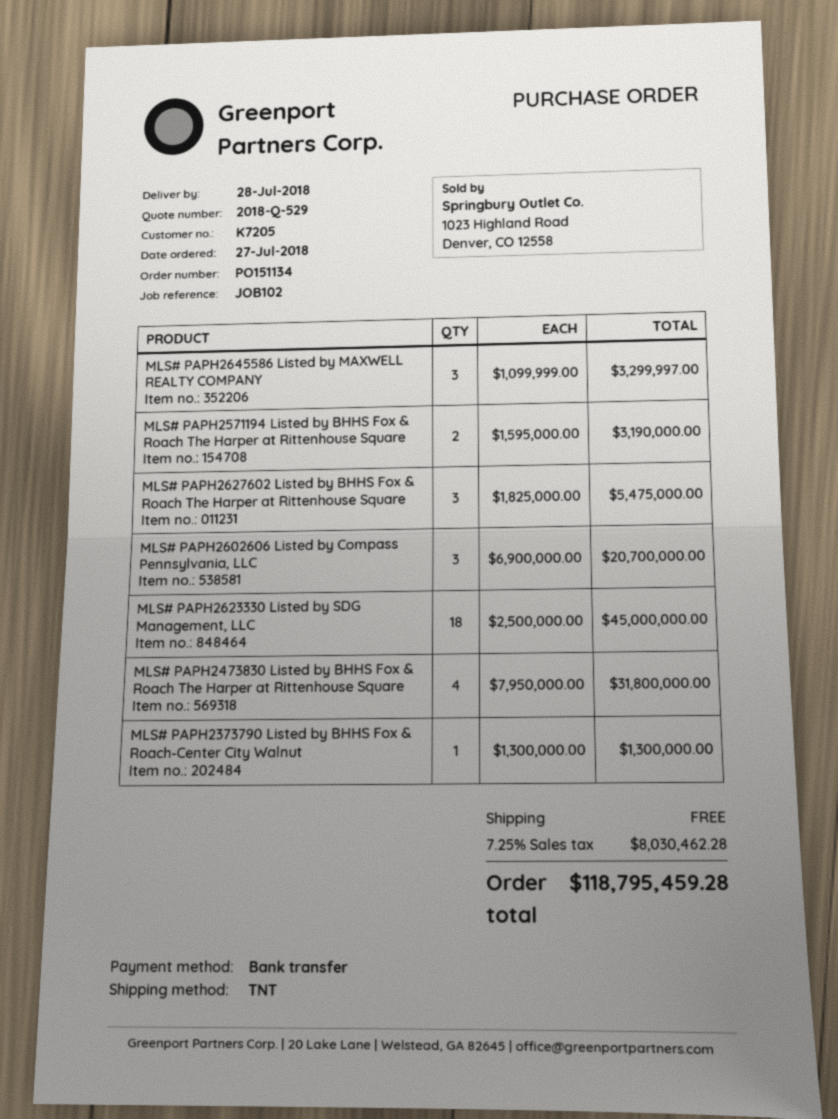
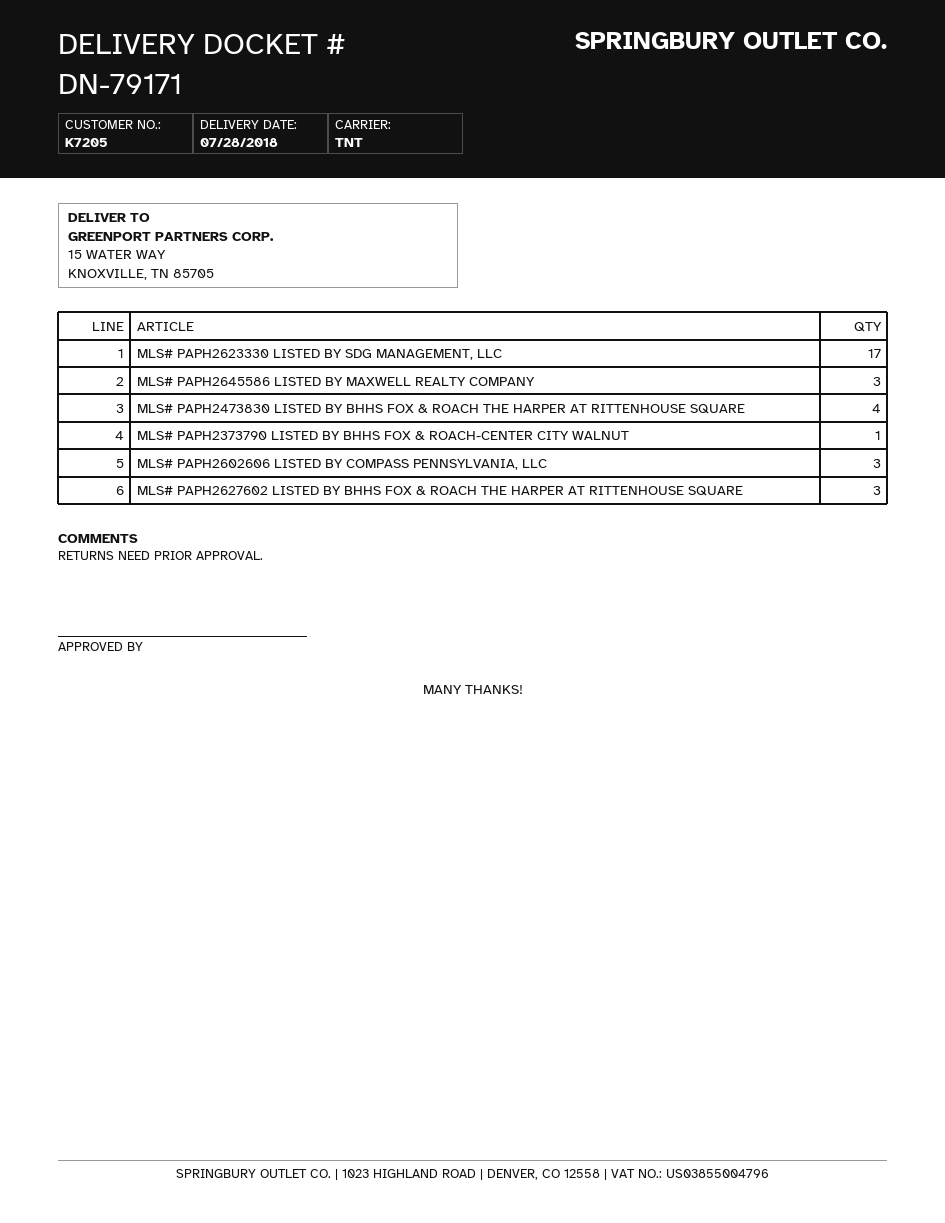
MLS# PAPH2571194 Listed by BHHS Fox & Roach The Harper at Rittenhouse Square: 2 -> none
MLS# PAPH2623330 Listed by SDG Management, LLC: 18 -> 17

